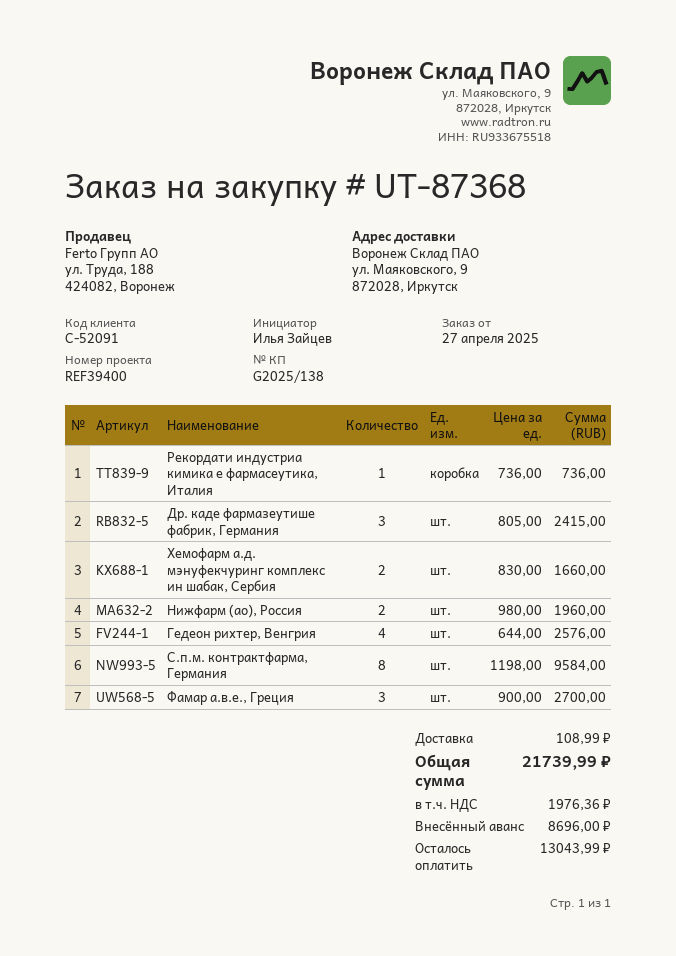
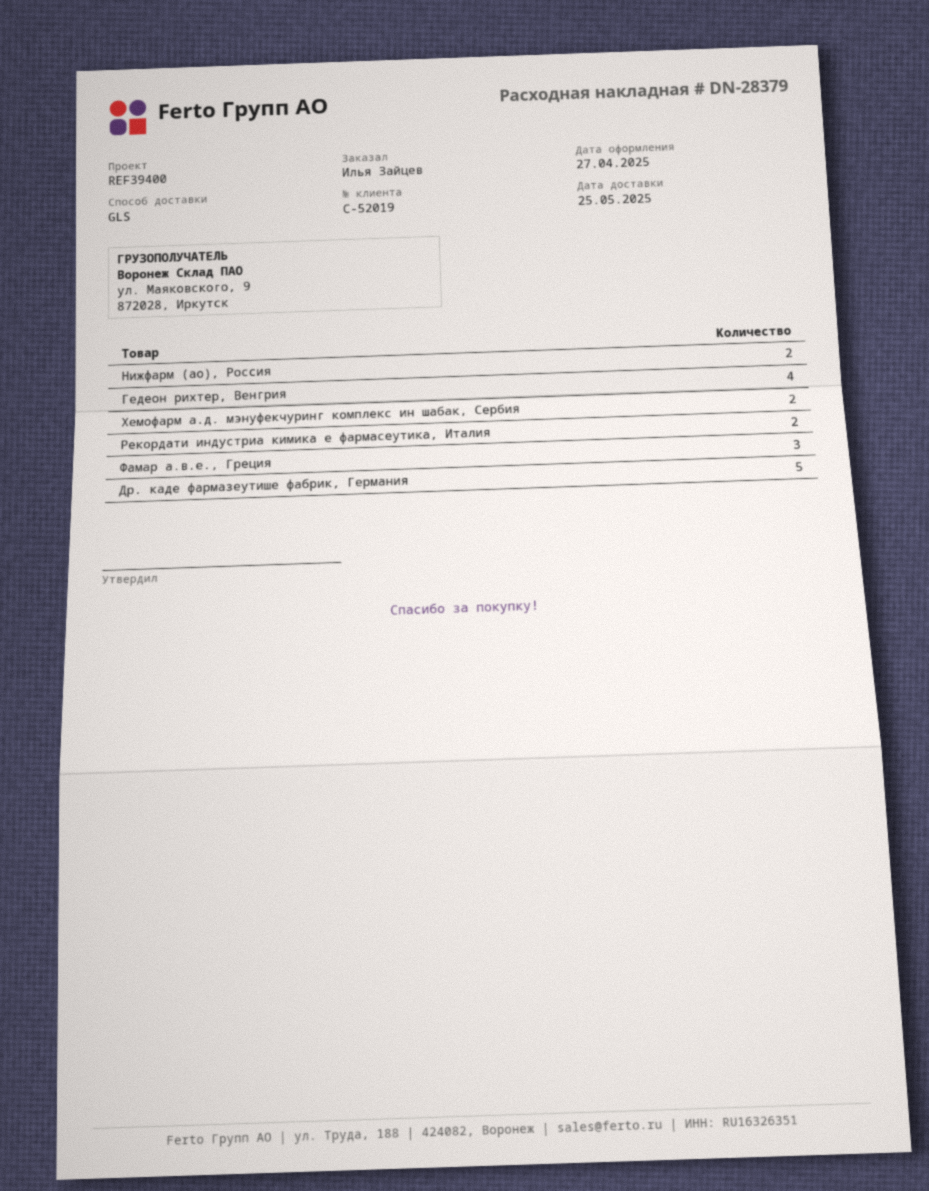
customer number: C-52091 -> C-52019
Рекордати индустриа кимика е фармасеутика, Италия: 1 -> 2
Др. каде фармазеутише фабрик, Германия: 3 -> 5
С.п.м. контрактфарма, Германия: 8 -> none

